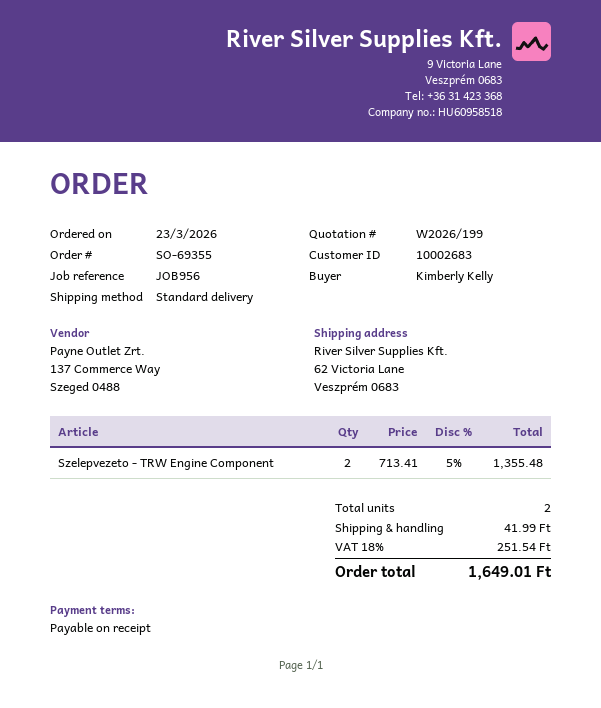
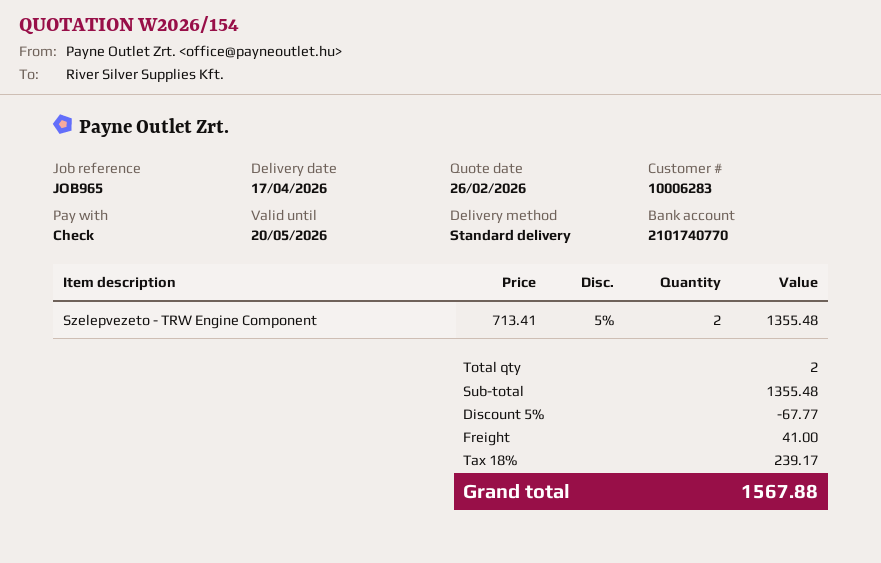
quote number: W2026/199 -> W2026/154
customer number: 10002683 -> 10006283
reference: JOB956 -> JOB965
discount: none -> 5% = 67.77
shipping: 41.99 -> 41.00
tax: 18% = 251.54 -> 18% = 239.17
total: 1649.01 -> 1567.88

